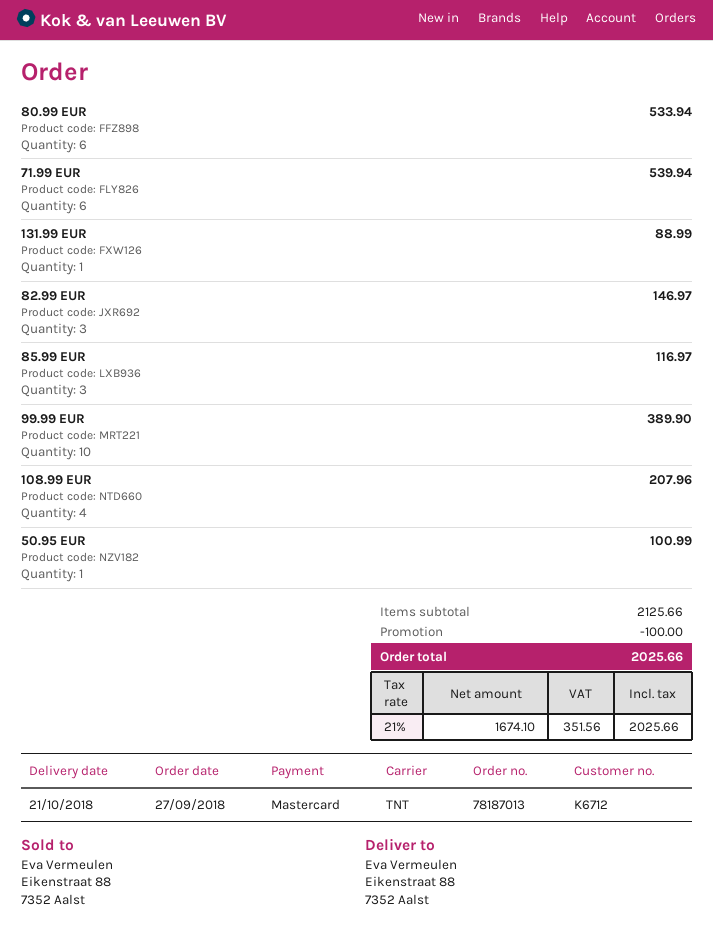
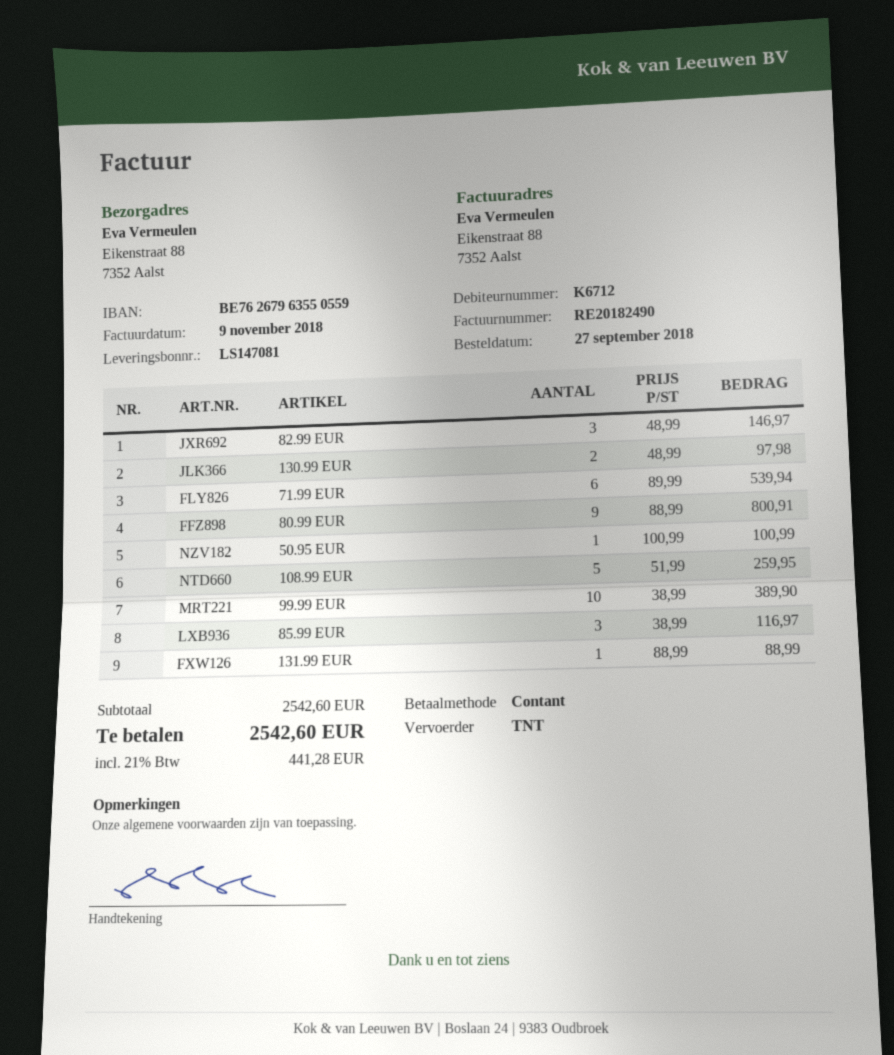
payment method: Mastercard -> cash
80.99 EUR: 6 for 533.94 -> 9 for 800.91
108.99 EUR: 4 for 207.96 -> 5 for 259.95
130.99 EUR: none -> 2 for 97.98
subtotal: 2125.66 -> 2542.60
discount: 100.00 -> none
tax: 21% = 351.56 -> 21% = 441.28
total: 2025.66 -> 2542.60

